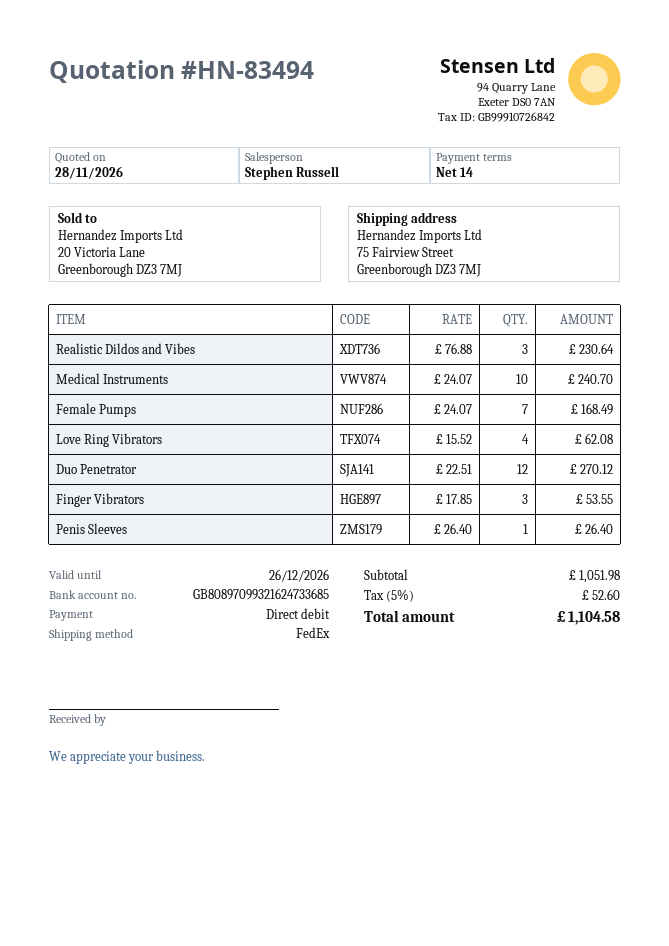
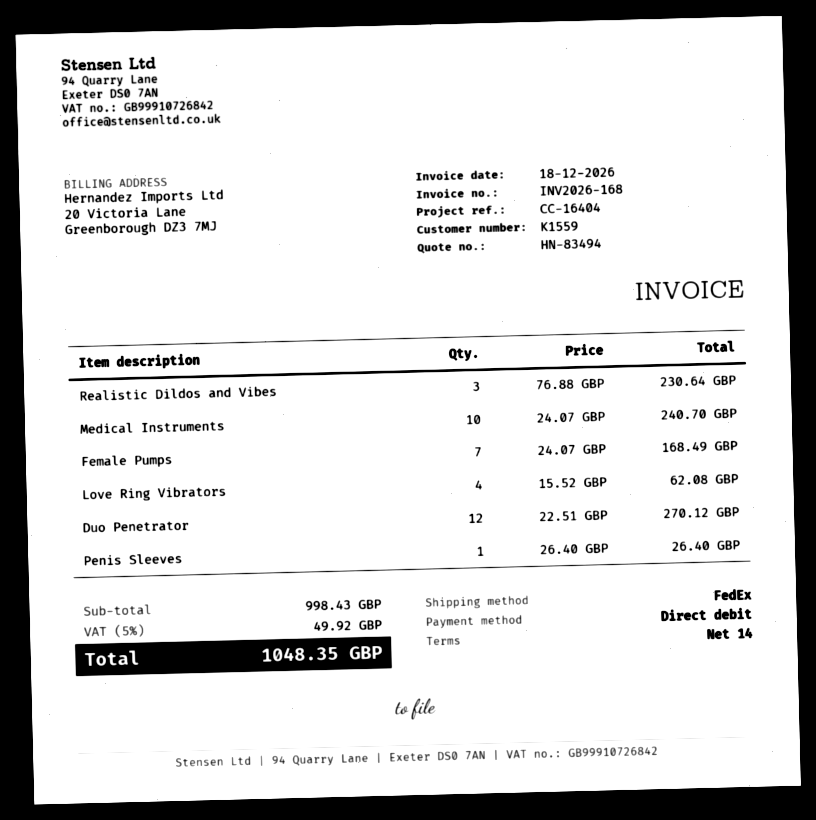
Finger Vibrators: 3 x 17.85 = 53.55 -> none
subtotal: 1051.98 -> 998.43
tax: 5% = 52.60 -> 5% = 49.92
total: 1104.58 -> 1048.35

